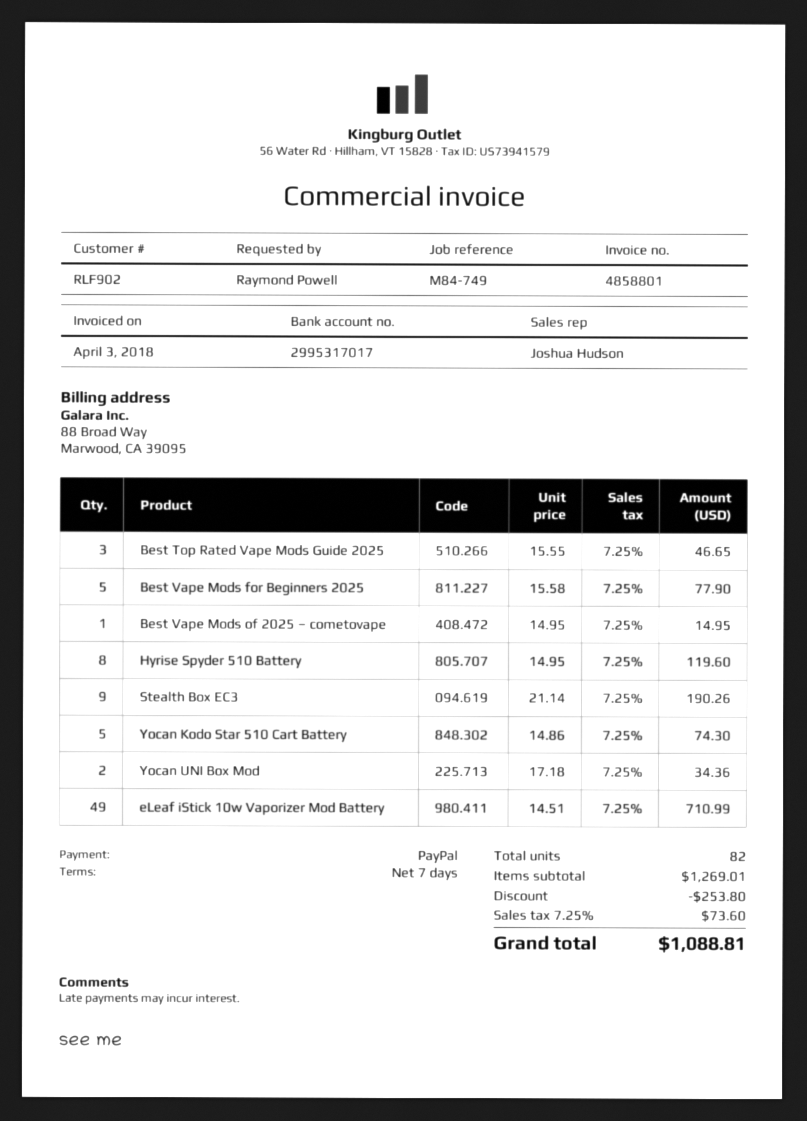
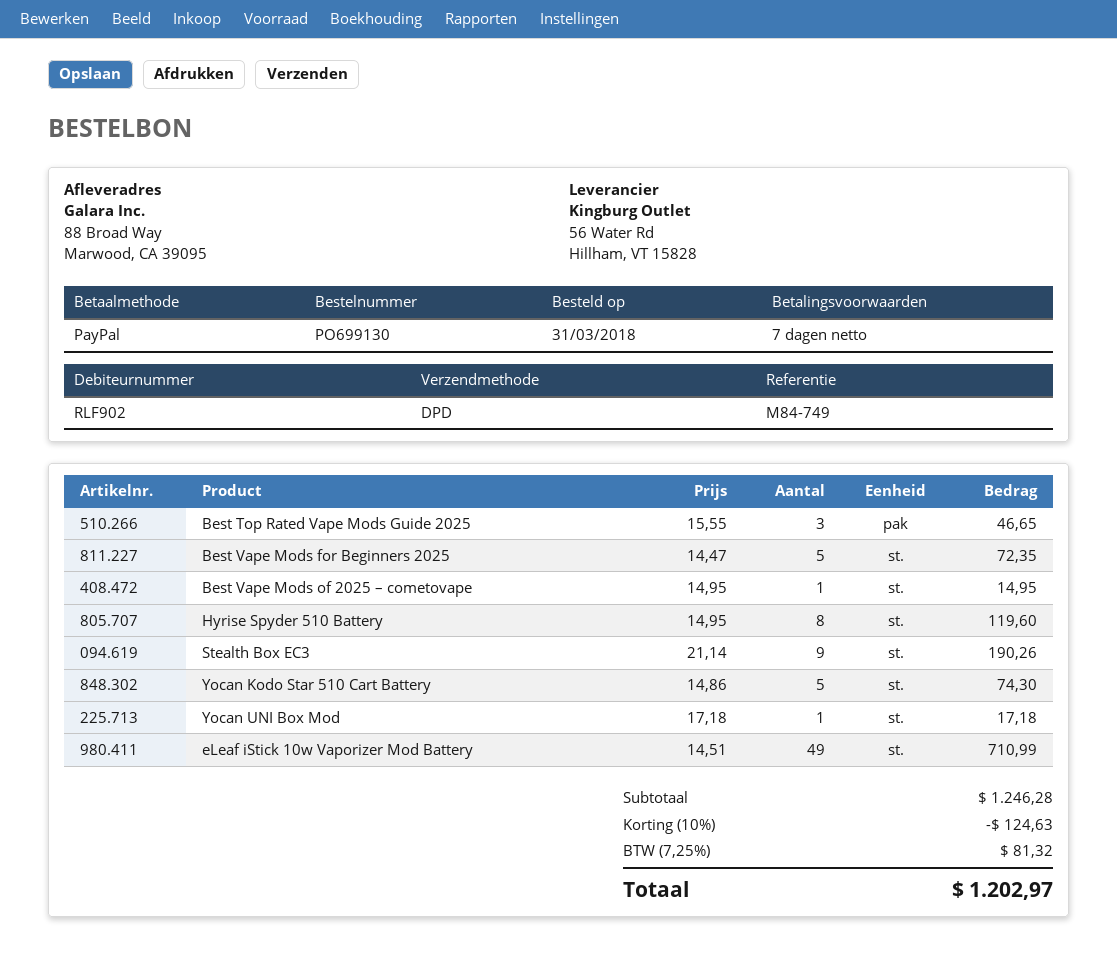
Best Vape Mods for Beginners 2025: 5 x 15.58 = 77.90 -> 5 x 14.47 = 72.35
Yocan UNI Box Mod: 2 x 17.18 = 34.36 -> 1 x 17.18 = 17.18
subtotal: 1269.01 -> 1246.28
discount: 253.80 -> 124.63
tax: 7.25% = 73.60 -> 7.25% = 81.32
total: 1088.81 -> 1202.97

